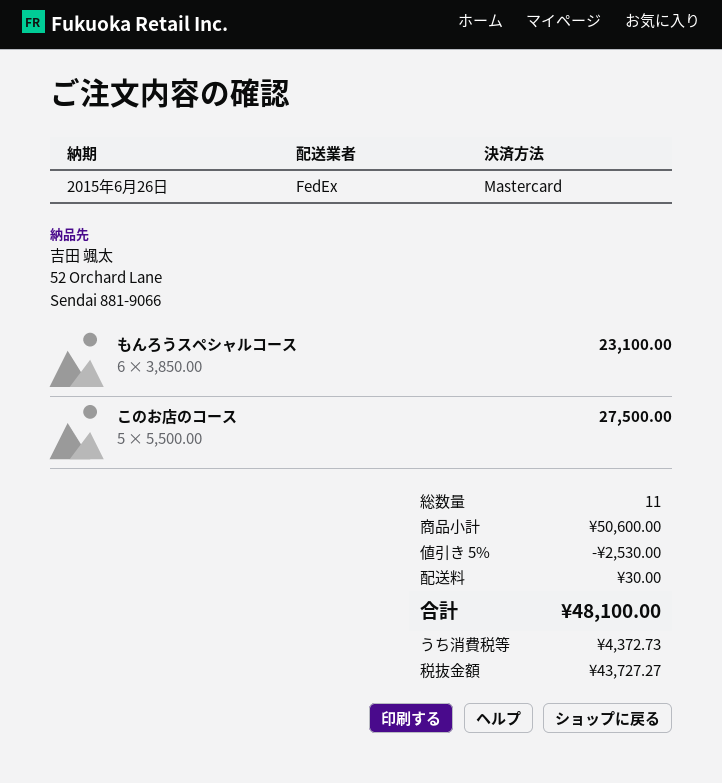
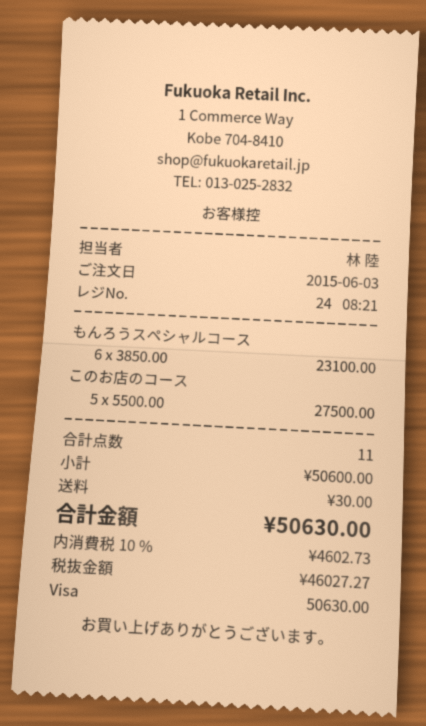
payment method: Mastercard -> Visa
discount: 5% = 2530.00 -> none
net: 43727.27 -> 46027.27
tax: 4372.73 -> 4602.73
total: 48100.00 -> 50630.00

